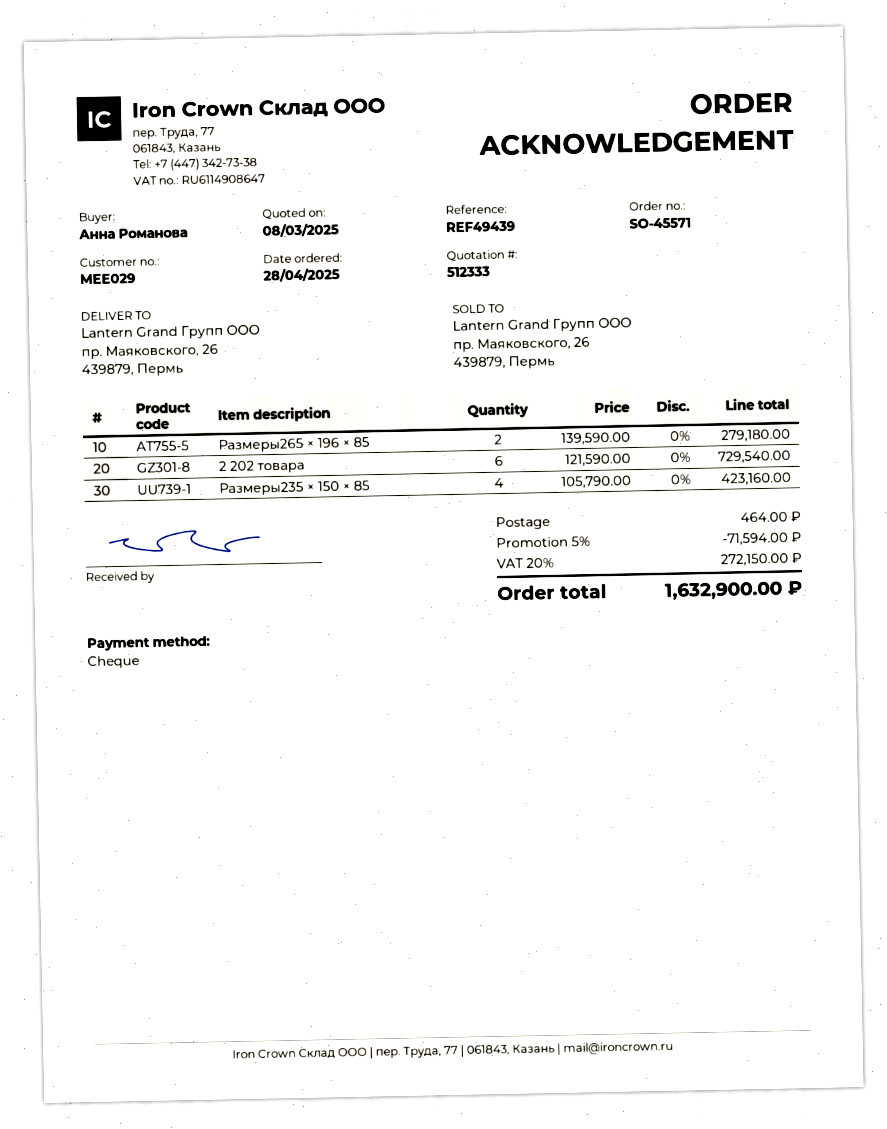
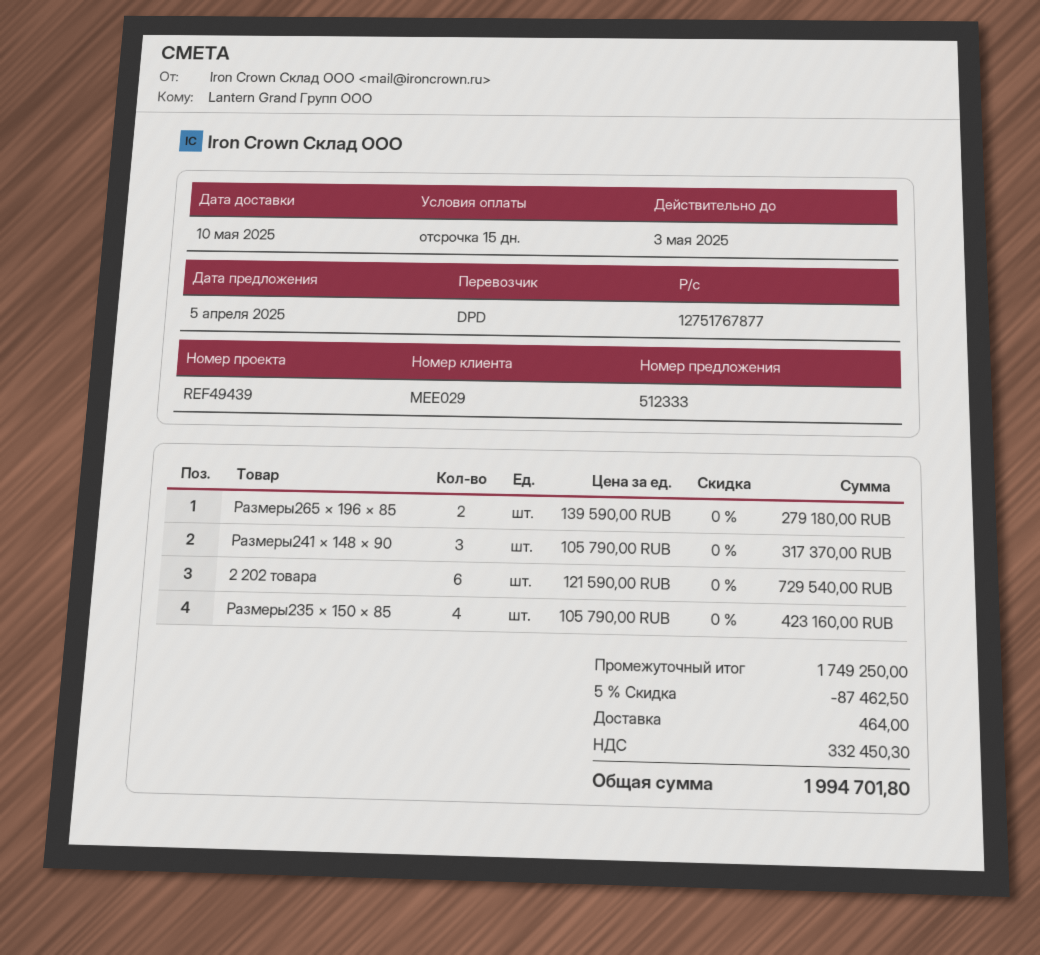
quote date: 2025-03-08 -> 2025-04-05
Размеры241 × 148 × 90: none -> 3 x 105790.00 = 317370.00
discount: 5% = 71594.00 -> 5% = 87462.50
tax: 272150.00 -> 332450.30
total: 1632900.00 -> 1994701.80

